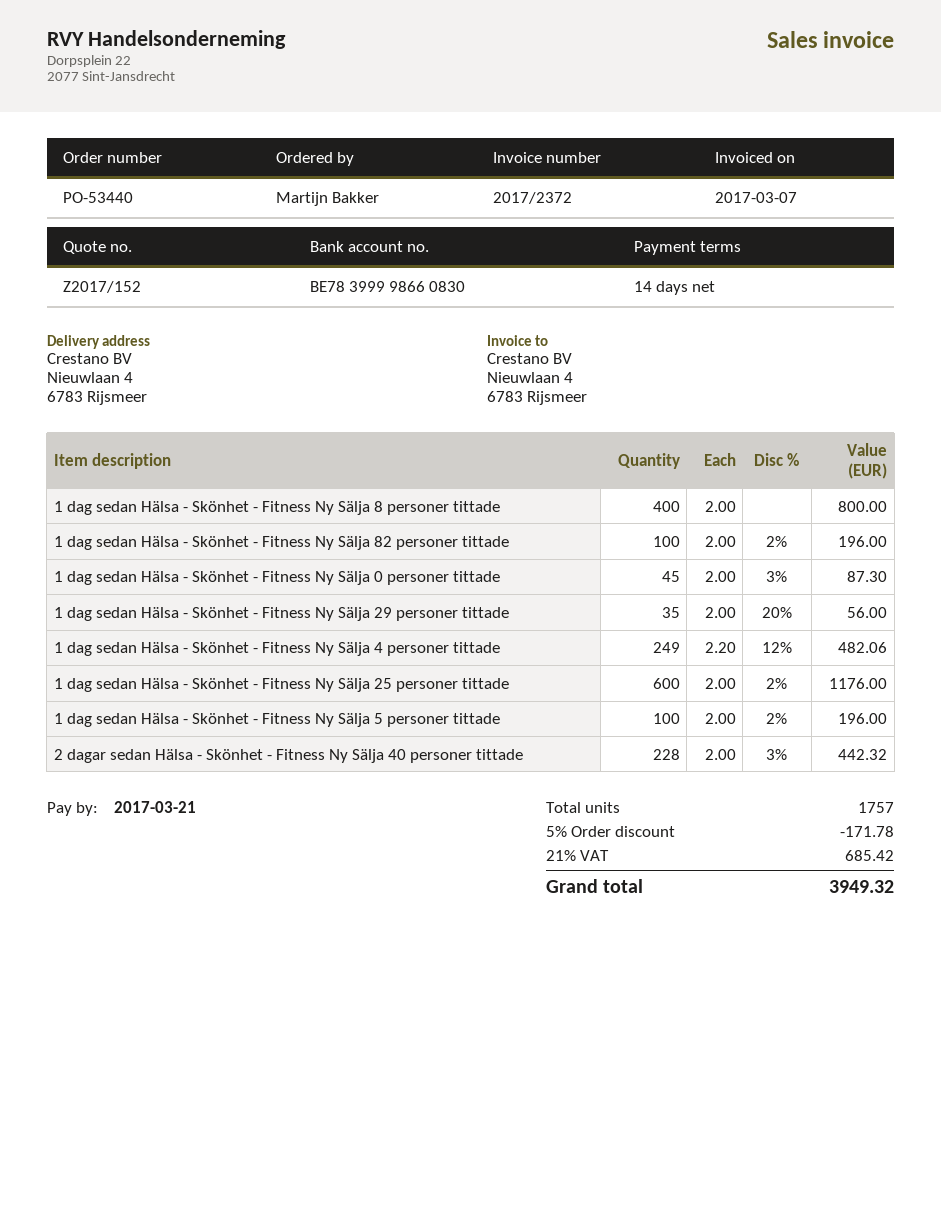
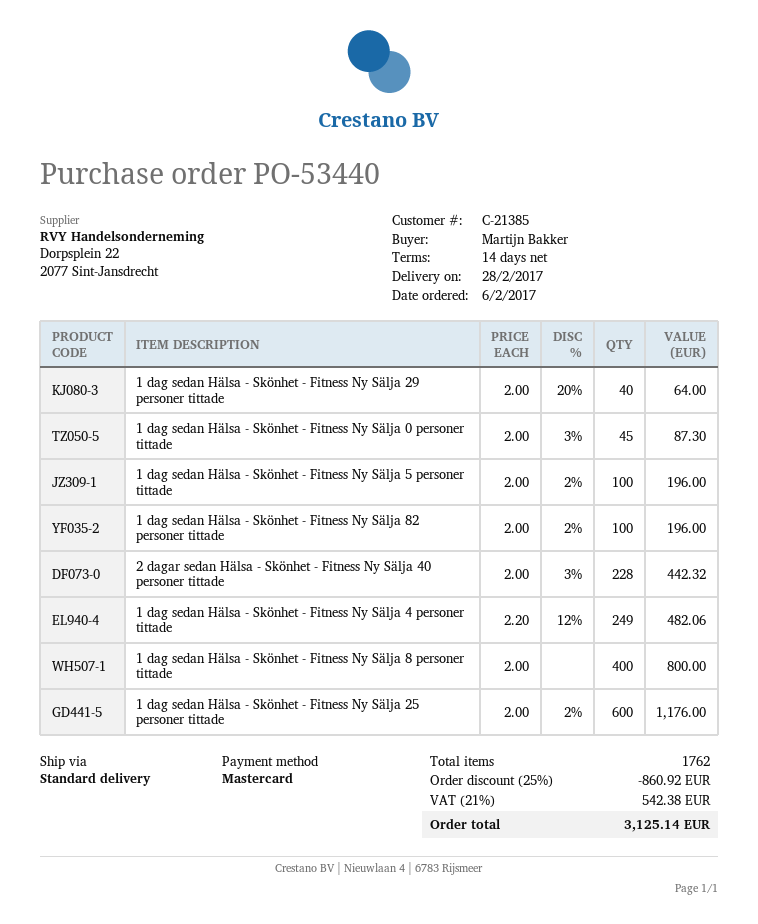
1 dag sedan Hälsa - Skönhet - Fitness Ny Sälja 29 personer tittade: 35 x 2.00 - 20% = 56.00 -> 40 x 2.00 - 20% = 64.00
total quantity: 1757 -> 1762
discount: 5% = 171.78 -> 25% = 860.92
tax: 21% = 685.42 -> 21% = 542.38
total: 3949.32 -> 3125.14

